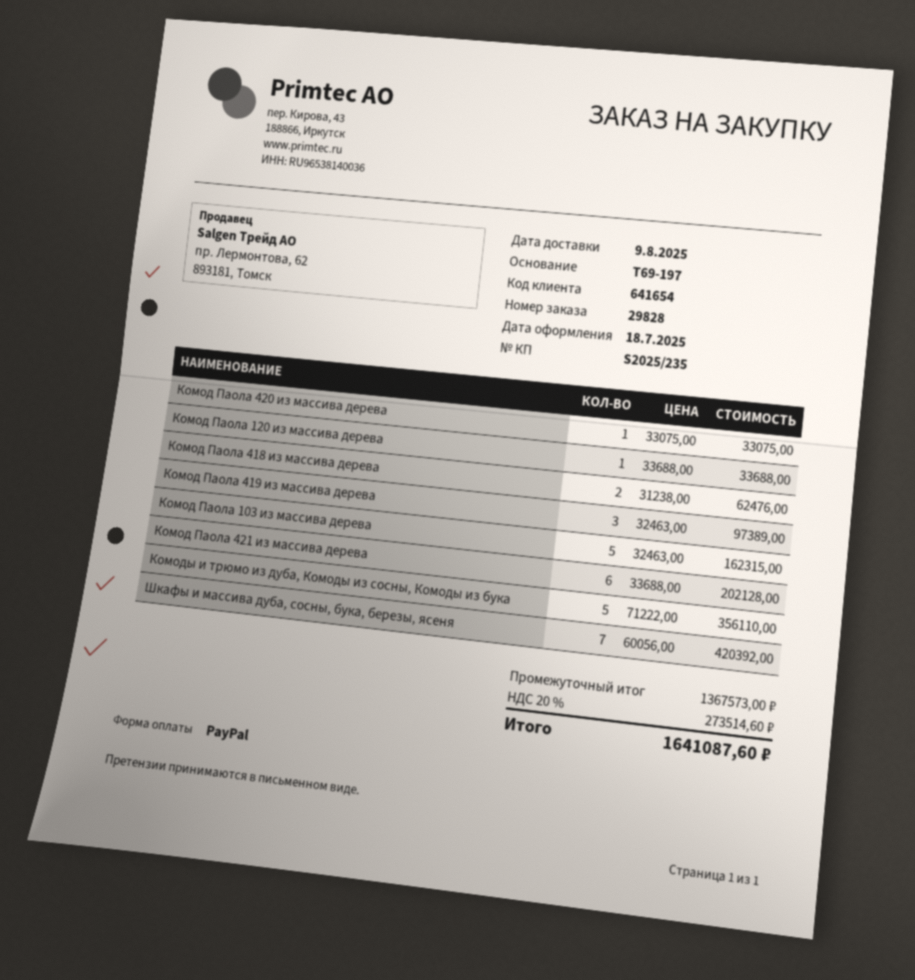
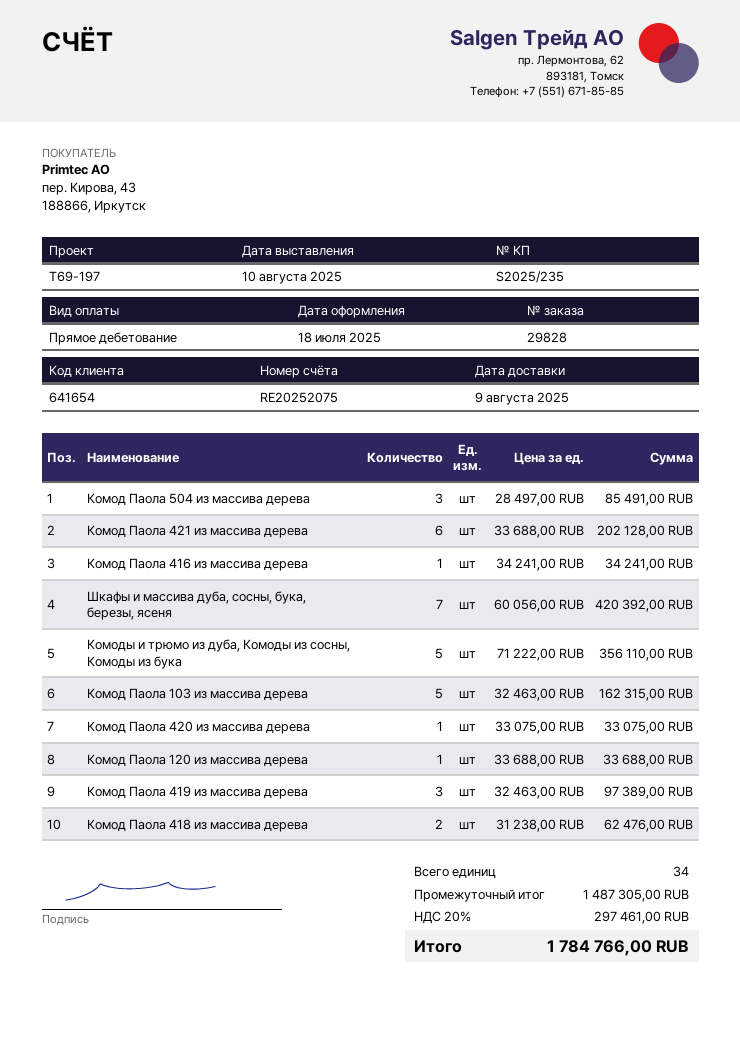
payment method: PayPal -> direct debit
Комод Паола 504 из массива дерева: none -> 3 x 28497.00 = 85491.00
Комод Паола 416 из массива дерева: none -> 1 x 34241.00 = 34241.00
subtotal: 1367573.00 -> 1487305.00
tax: 20% = 273514.60 -> 20% = 297461.00
total: 1641087.60 -> 1784766.00

